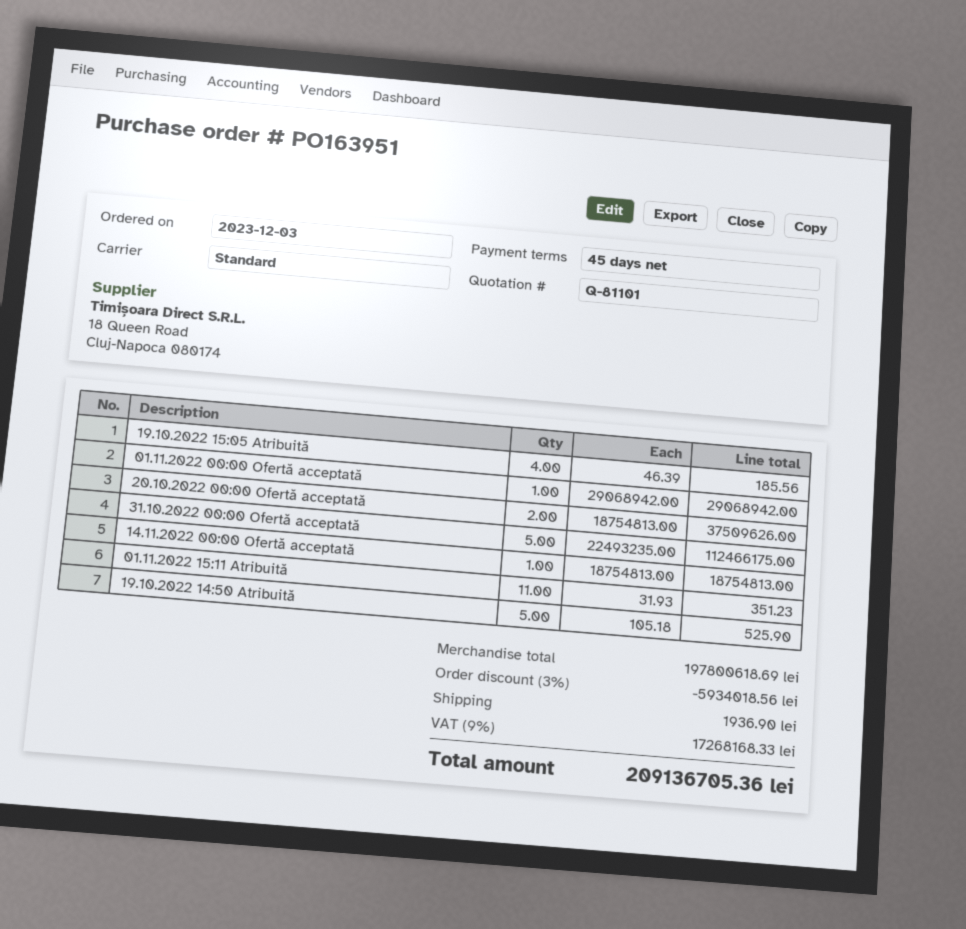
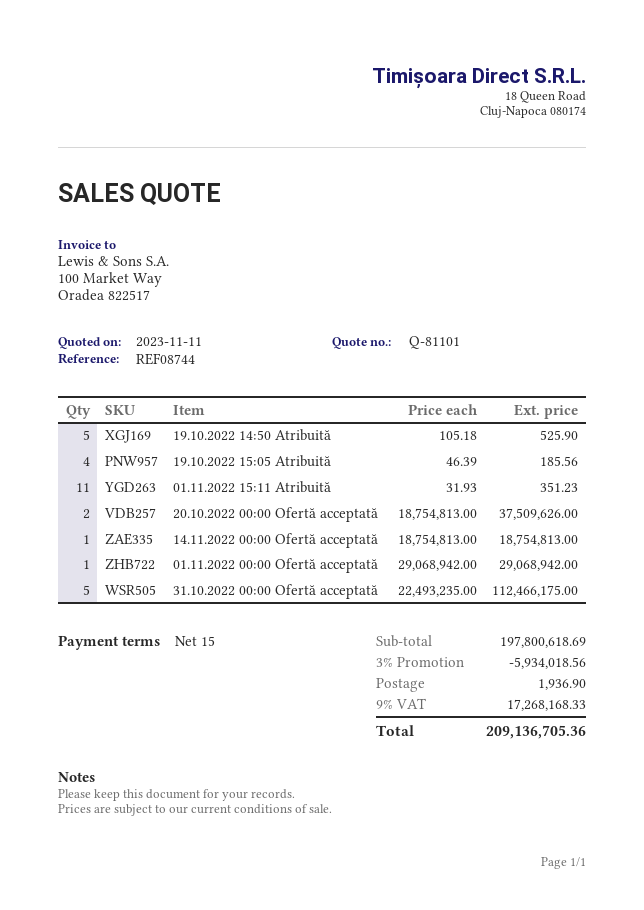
payment terms: 45 days -> 15 days

